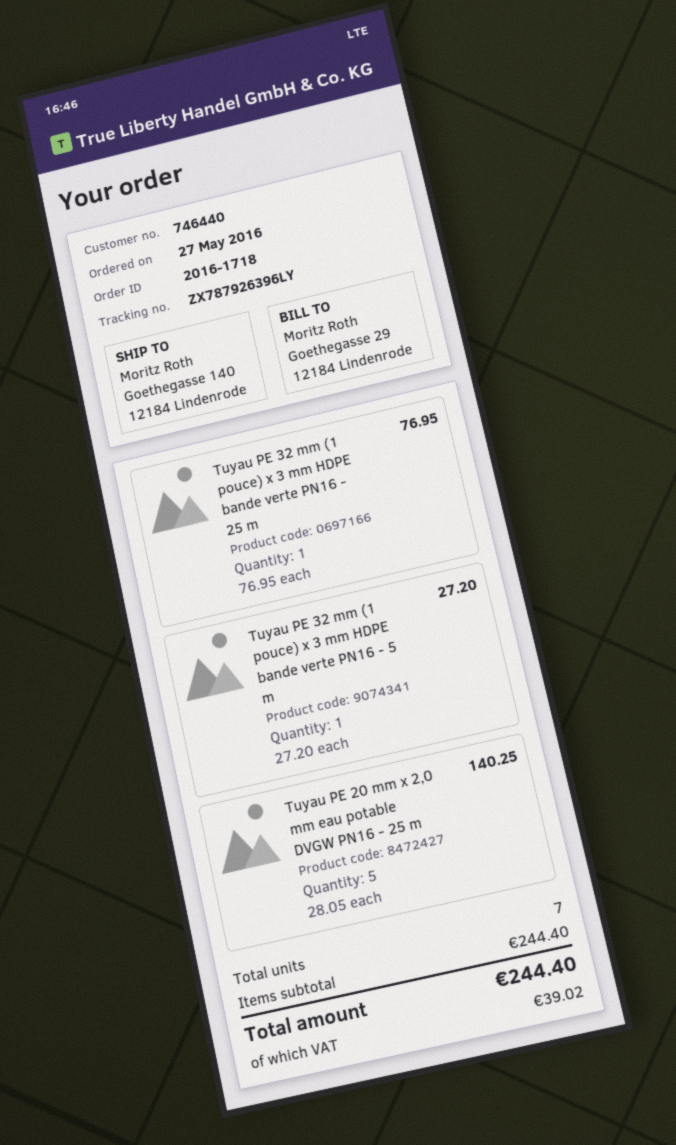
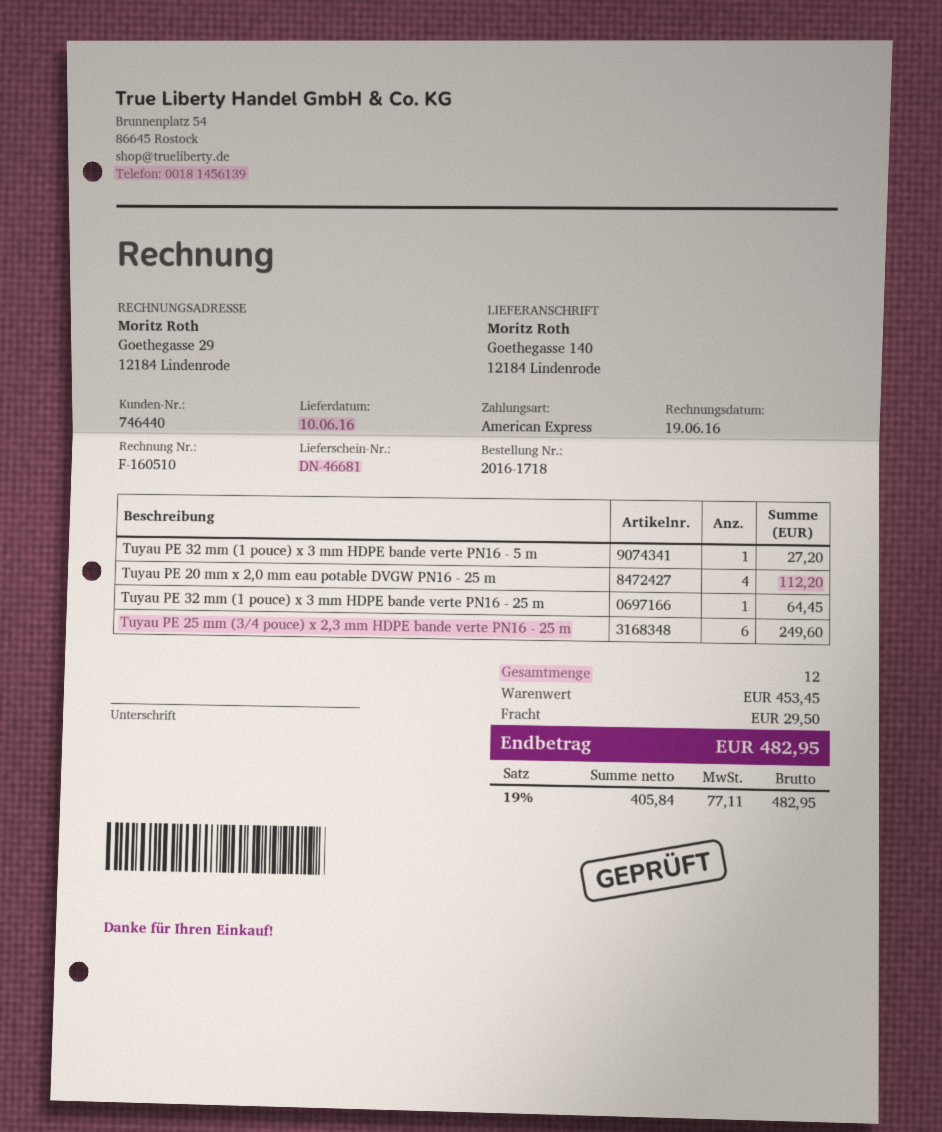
Tuyau PE 32 mm (1 pouce) x 3 mm HDPE bande verte PN16 - 25 m: 1 for 76.95 -> 1 for 64.45
Tuyau PE 20 mm x 2,0 mm eau potable DVGW PN16 - 25 m: 5 for 140.25 -> 4 for 112.20
Tuyau PE 25 mm (3/4 pouce) x 2,3 mm HDPE bande verte PN16 - 25 m: none -> 6 for 249.60
total quantity: 7 -> 12
subtotal: 244.40 -> 453.45
shipping: none -> 29.50
tax: 39.02 -> 77.11
total: 244.40 -> 482.95

